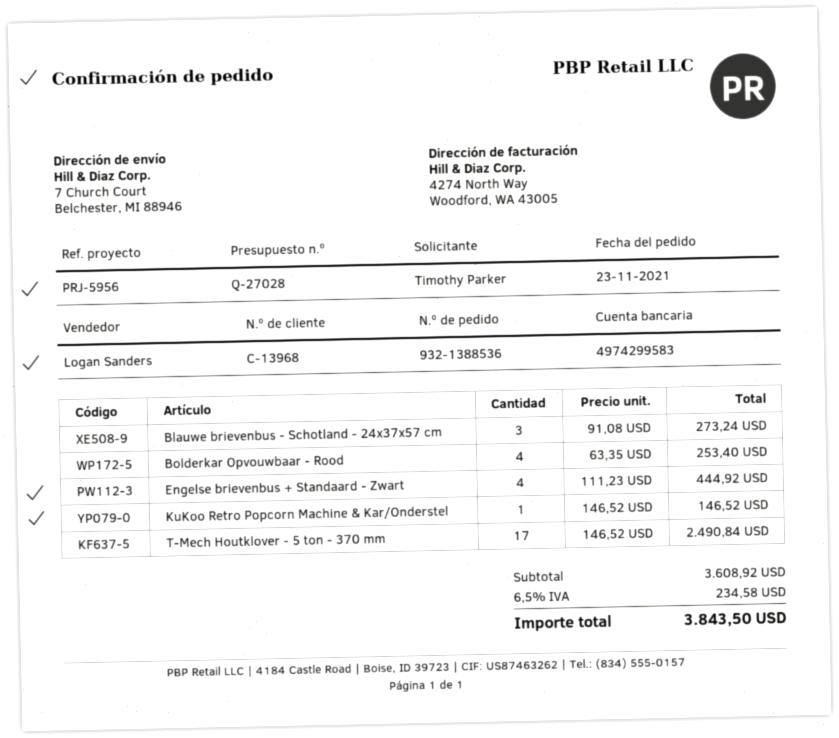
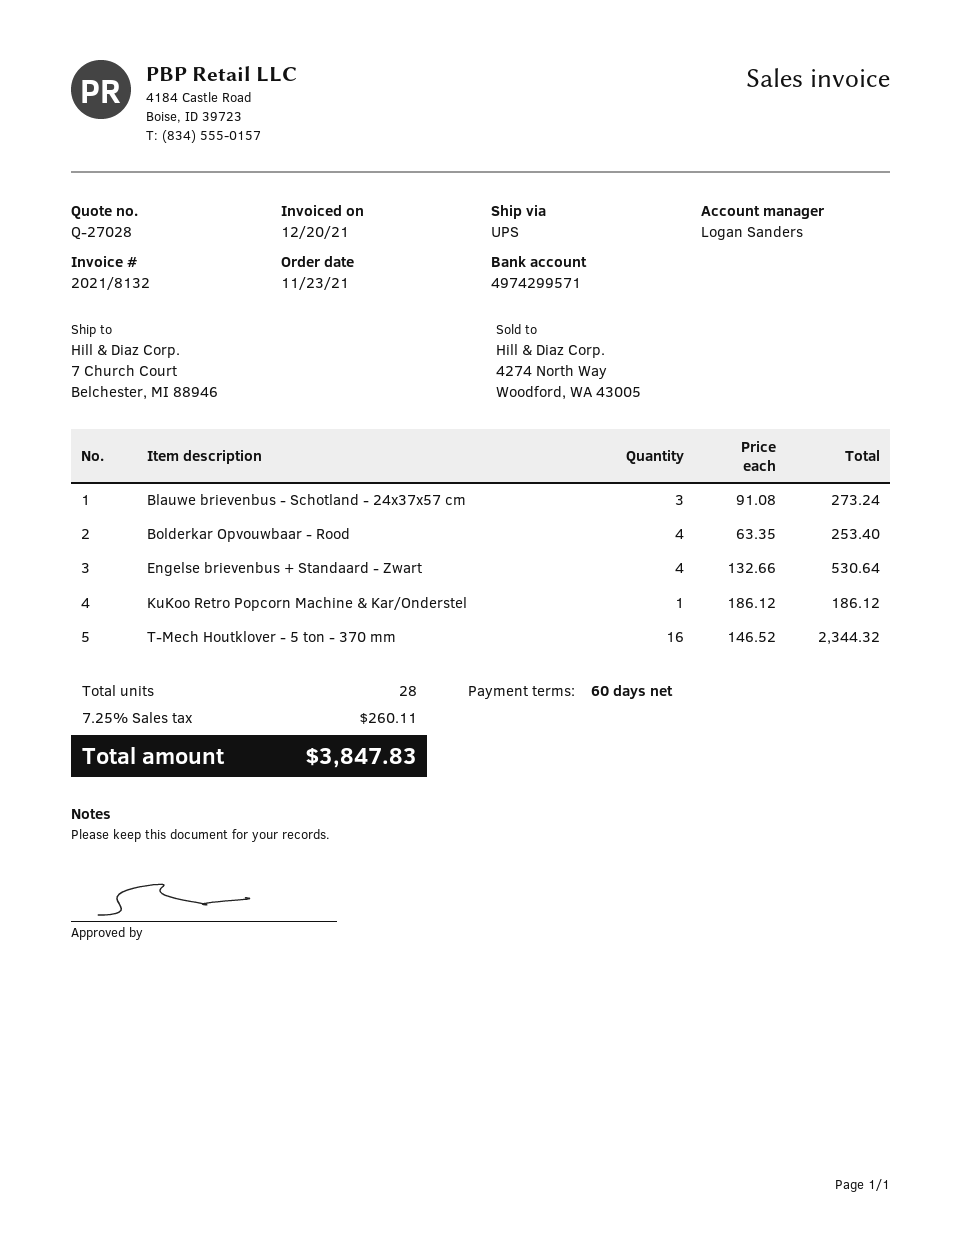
bank account: 4974299583 -> 4974299571
Engelse brievenbus + Standaard - Zwart: 4 x 111.23 = 444.92 -> 4 x 132.66 = 530.64
KuKoo Retro Popcorn Machine & Kar/Onderstel: 1 x 146.52 = 146.52 -> 1 x 186.12 = 186.12
T-Mech Houtklover - 5 ton - 370 mm: 17 x 146.52 = 2490.84 -> 16 x 146.52 = 2344.32
tax: 6.5% = 234.58 -> 7.25% = 260.11
total: 3843.50 -> 3847.83

